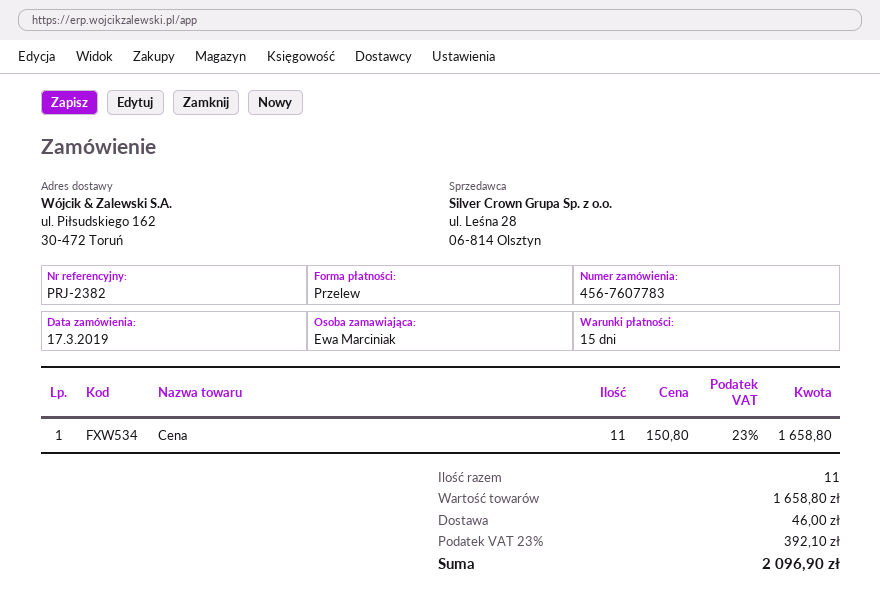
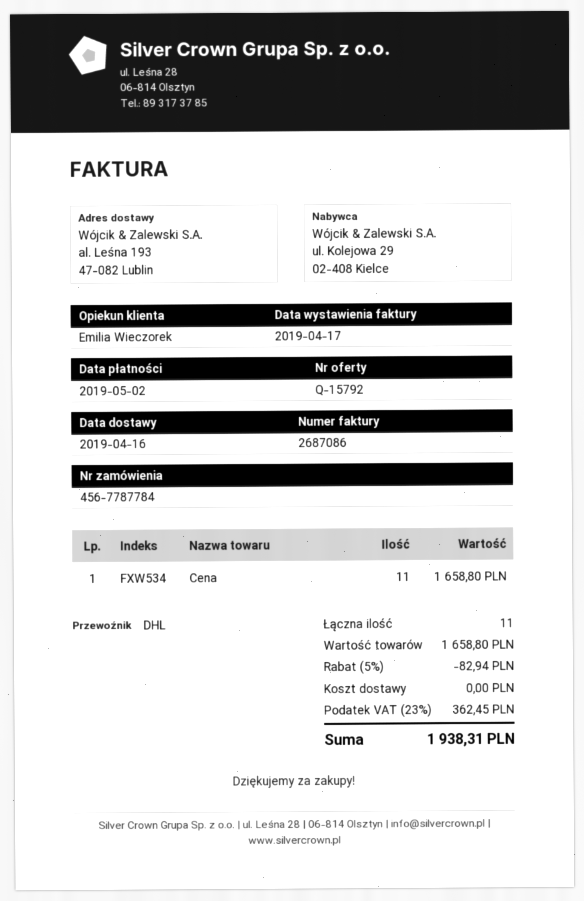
order number: 456-7607783 -> 456-7787784
ship to: ul. Piłsudskiego 162, 30-472 Toruń -> al. Leśna 193, 47-082 Lublin
discount: none -> 5% = 82.94
shipping: 46.00 -> 0.00
tax: 23% = 392.10 -> 23% = 362.45
total: 2096.90 -> 1938.31

